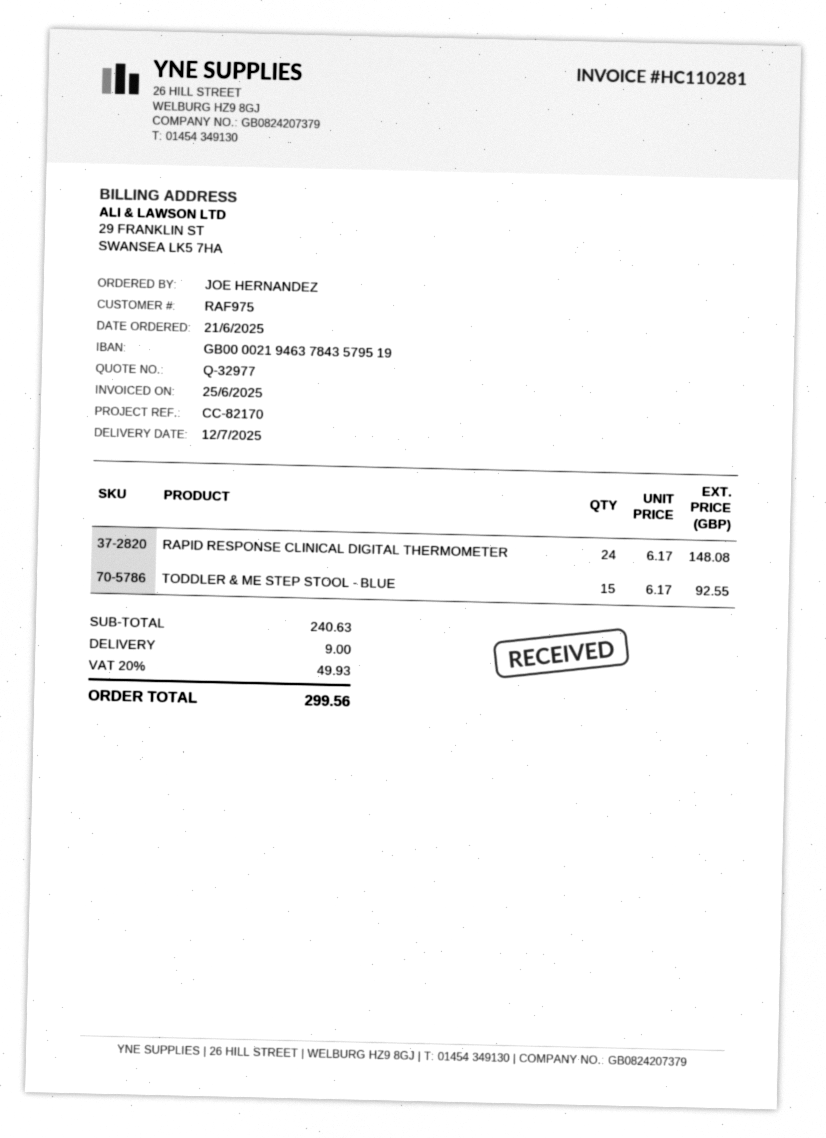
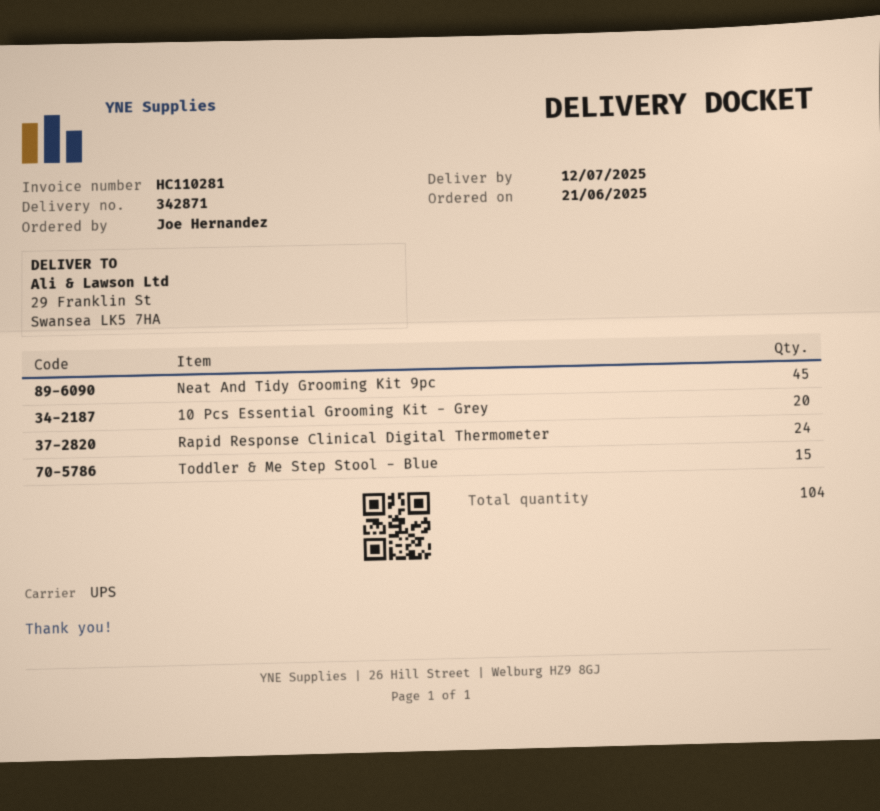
Neat And Tidy Grooming Kit 9pc: none -> 45
10 Pcs Essential Grooming Kit - Grey: none -> 20

